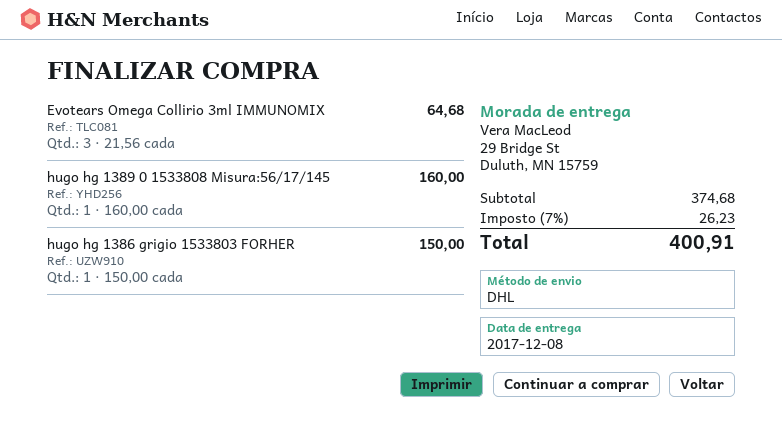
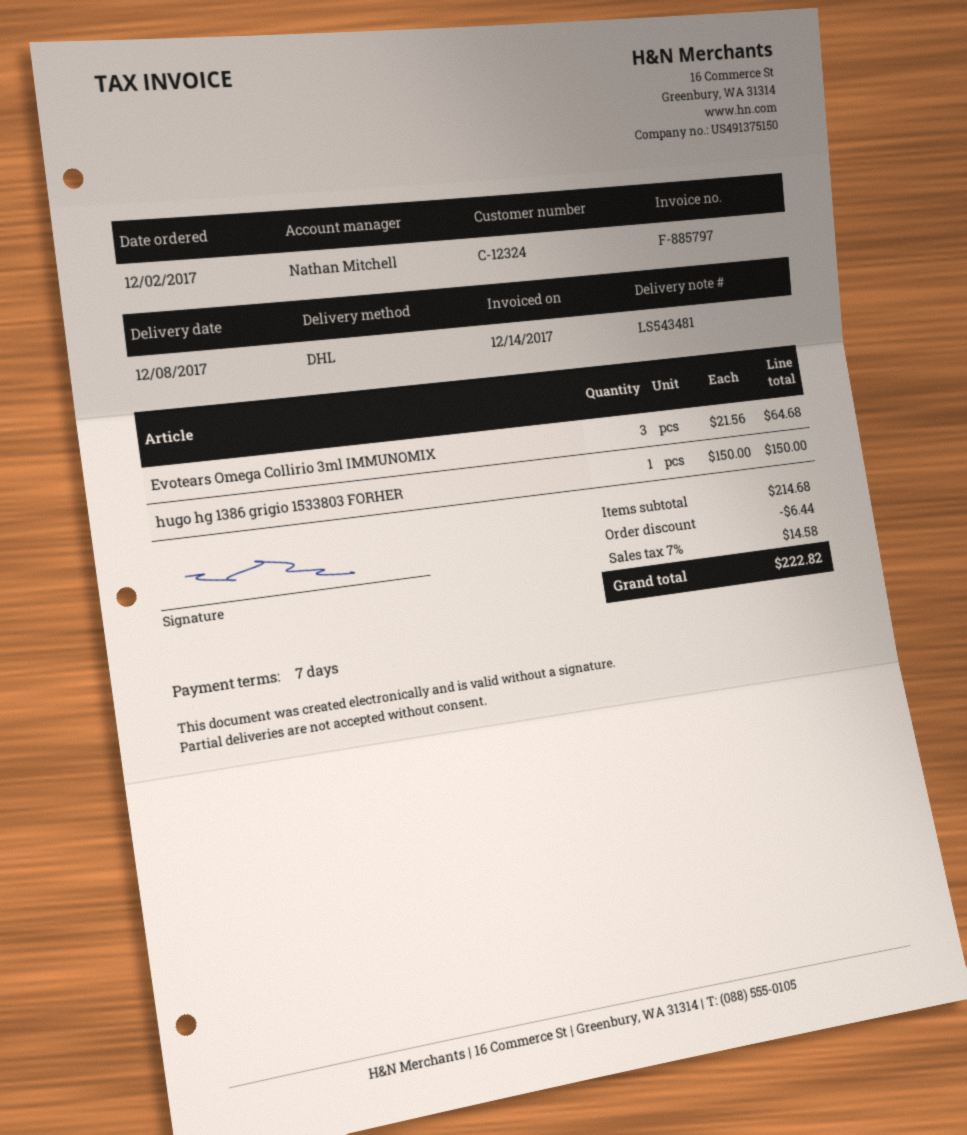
hugo hg 1389 0 1533808 Misura:56/17/145: 1 x 160.00 = 160.00 -> none
subtotal: 374.68 -> 214.68
discount: none -> 6.44
tax: 7% = 26.23 -> 7% = 14.58
total: 400.91 -> 222.82

